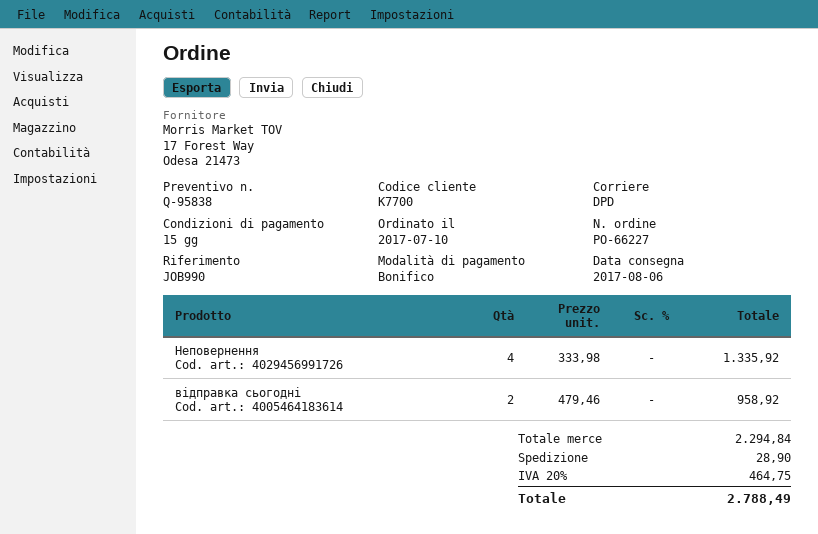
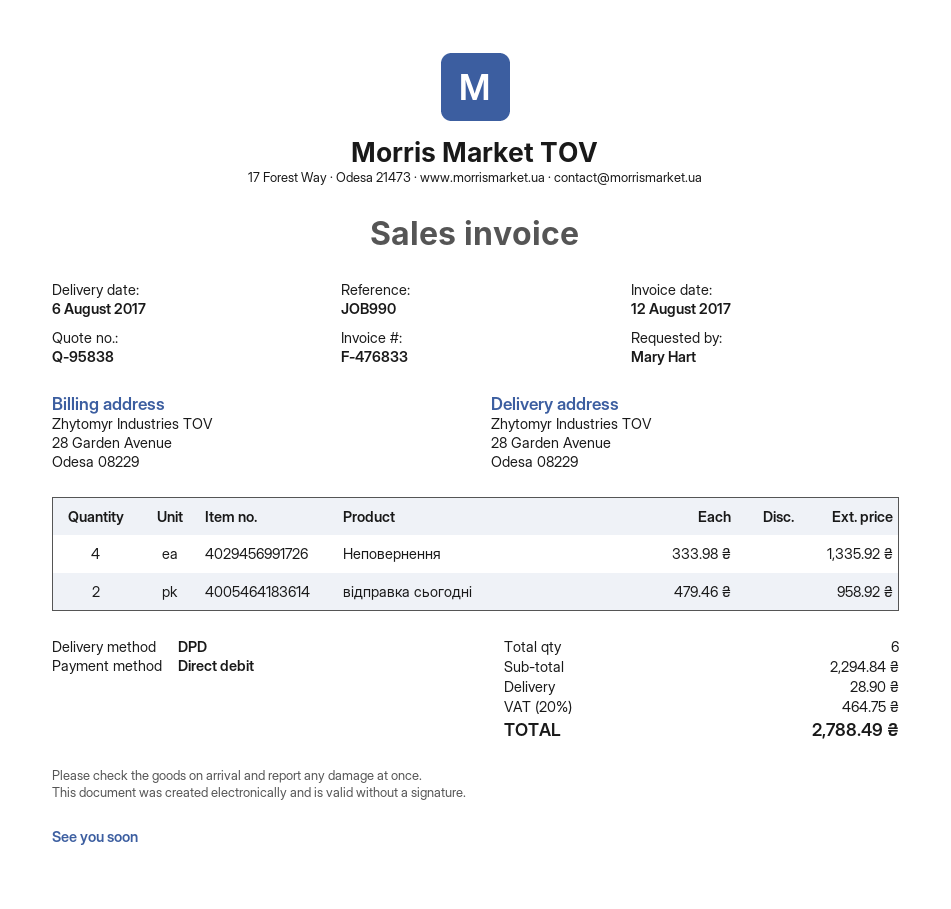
payment method: bank transfer -> direct debit

